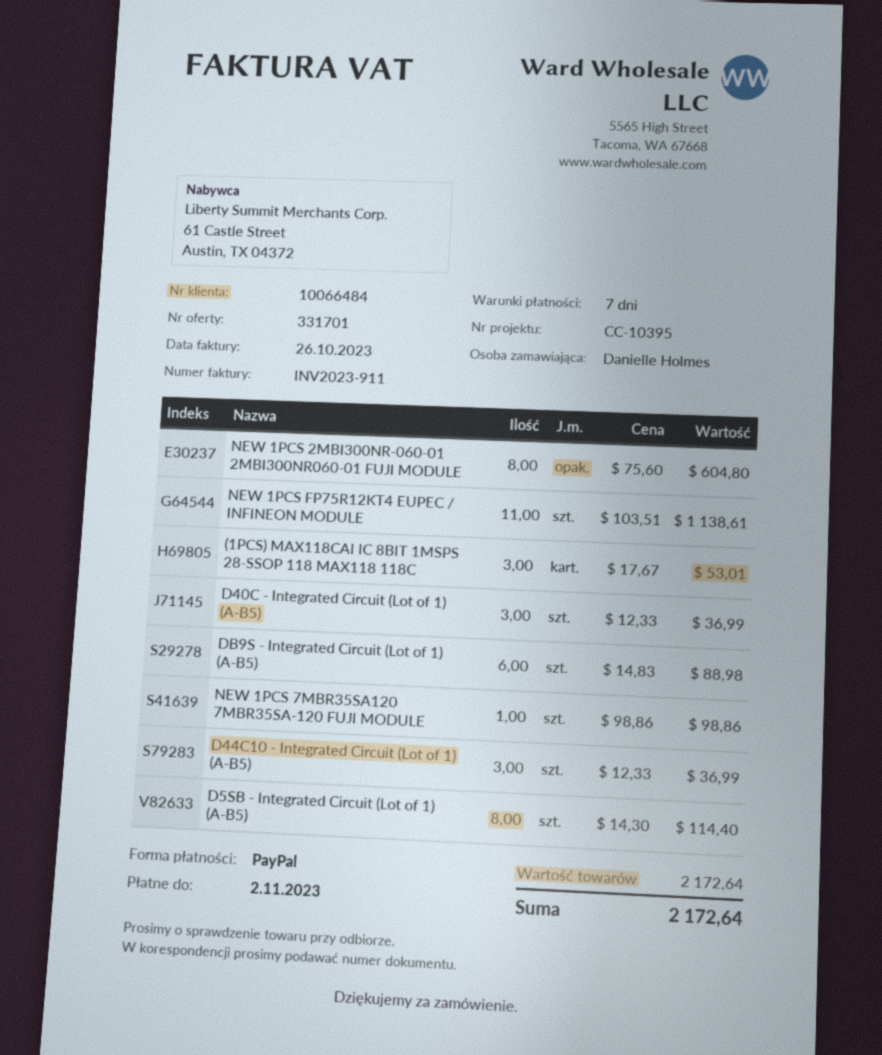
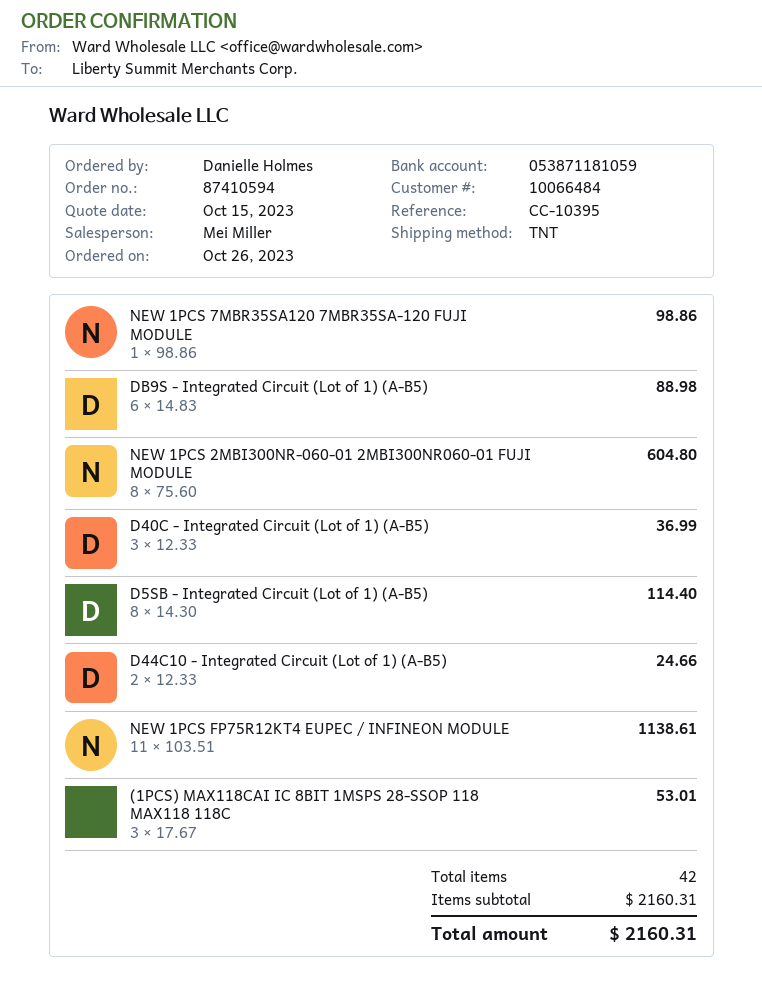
D44C10 - Integrated Circuit (Lot of 1) (A-B5): 3 x 12.33 = 36.99 -> 2 x 12.33 = 24.66
subtotal: 2172.64 -> 2160.31
total: 2172.64 -> 2160.31

